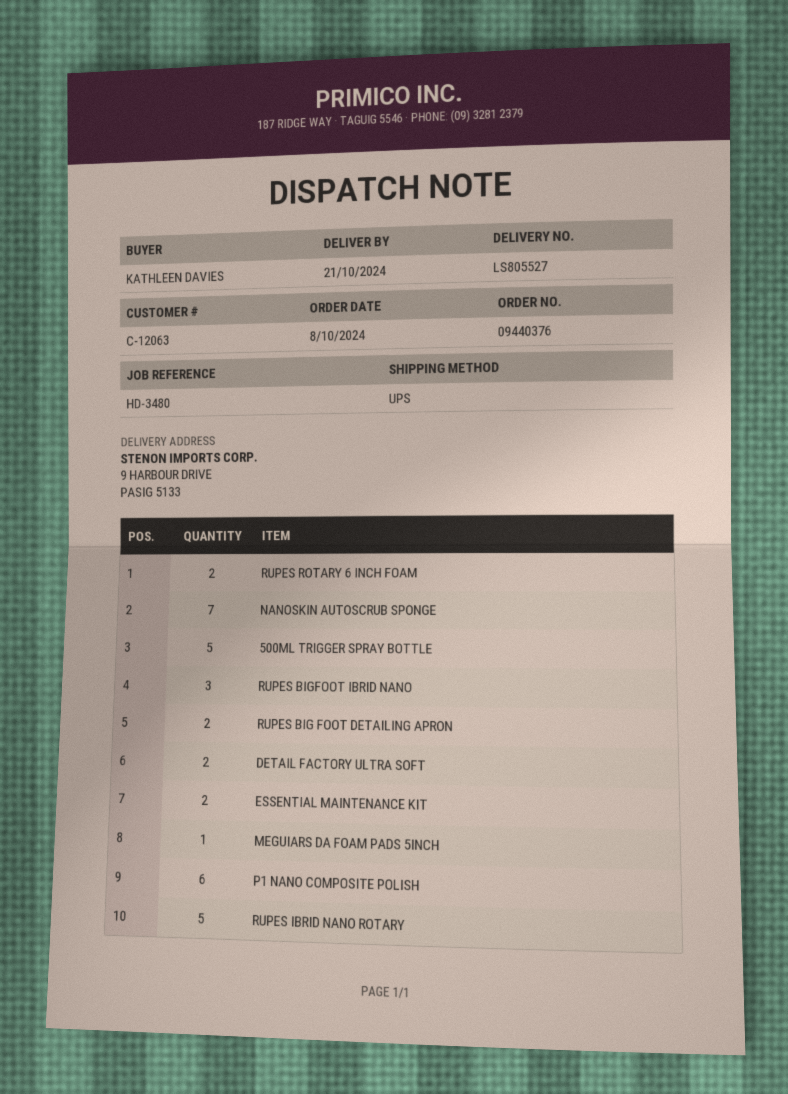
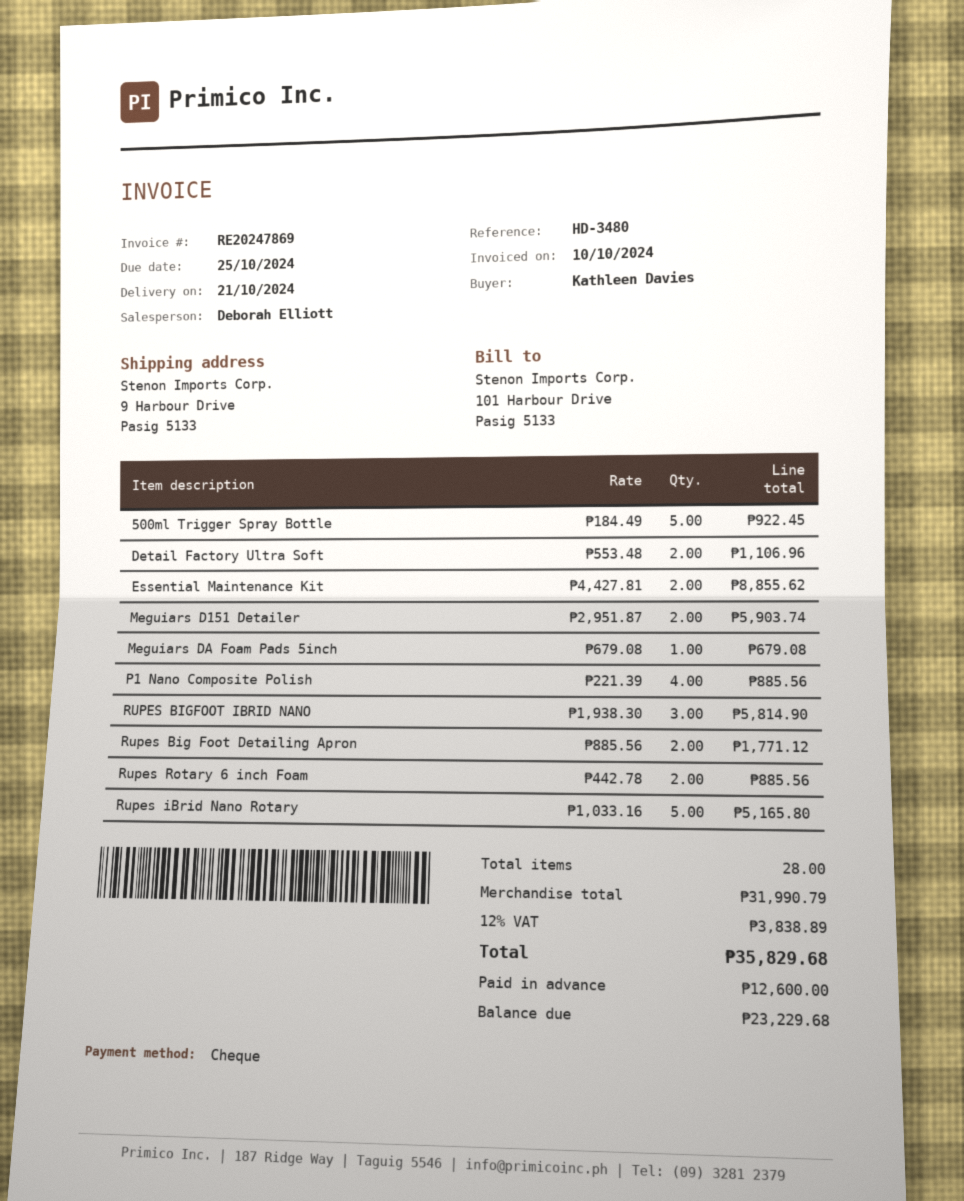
NANOSKIN AUTOSCRUB SPONGE: 7 -> none
P1 NANO COMPOSITE POLISH: 6 -> 4
Meguiars D151 Detailer: none -> 2

